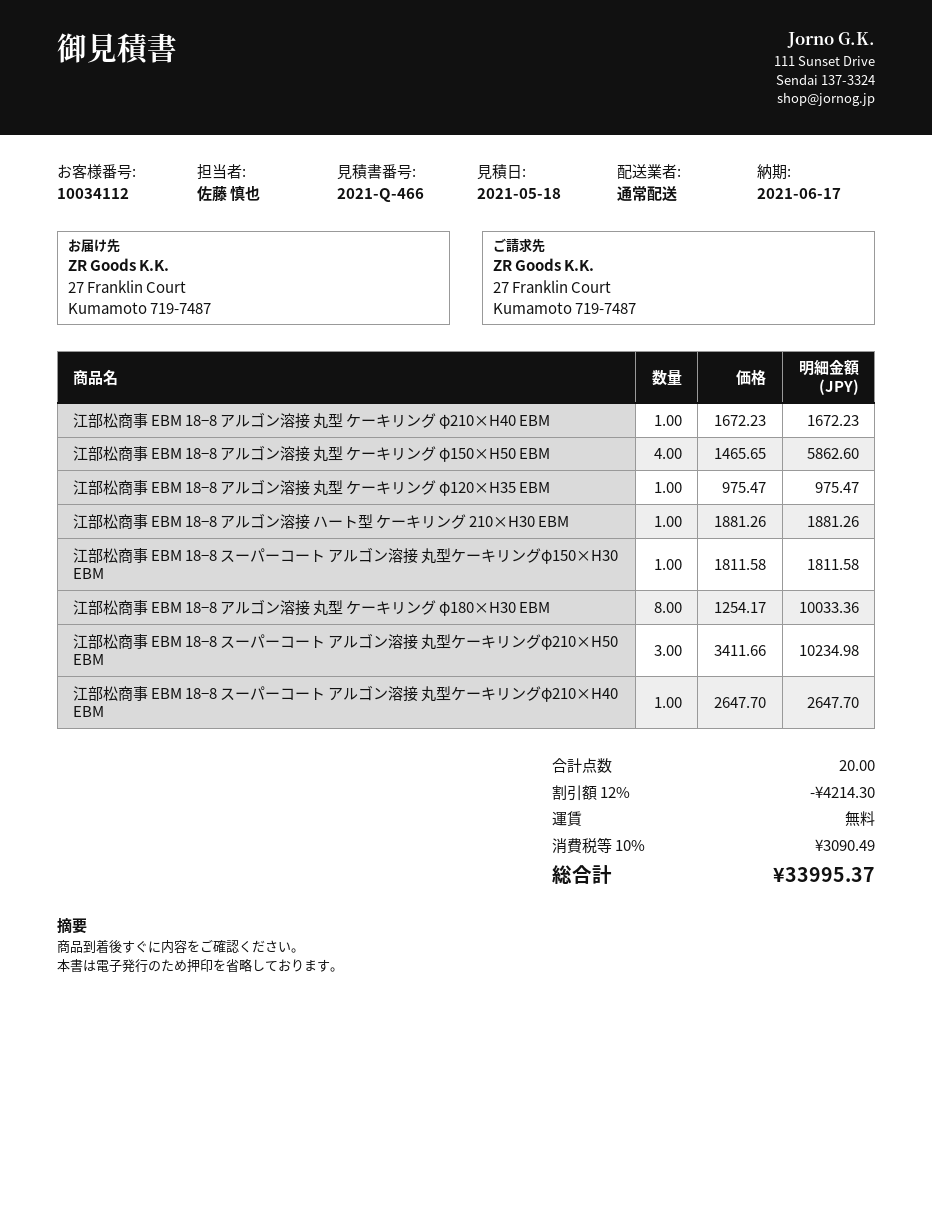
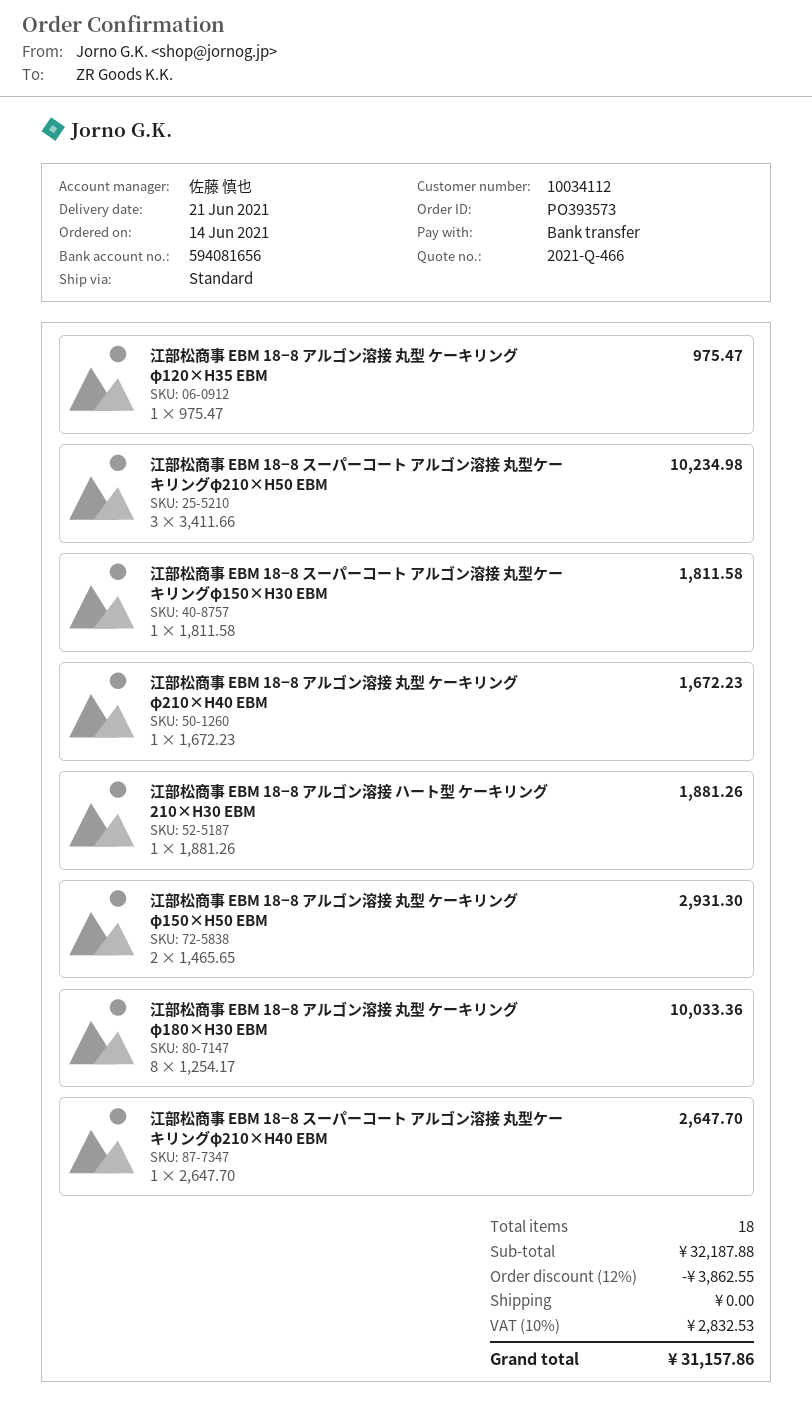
delivery date: 2021-06-17 -> 2021-06-21
江部松商事 EBM 18−8 アルゴン溶接 丸型 ケーキリング φ150×H50 EBM: 4 x 1465.65 = 5862.60 -> 2 x 1465.65 = 2931.30
total quantity: 20 -> 18
discount: 12% = 4214.30 -> 12% = 3862.55
tax: 10% = 3090.49 -> 10% = 2832.53
total: 33995.37 -> 31157.86

